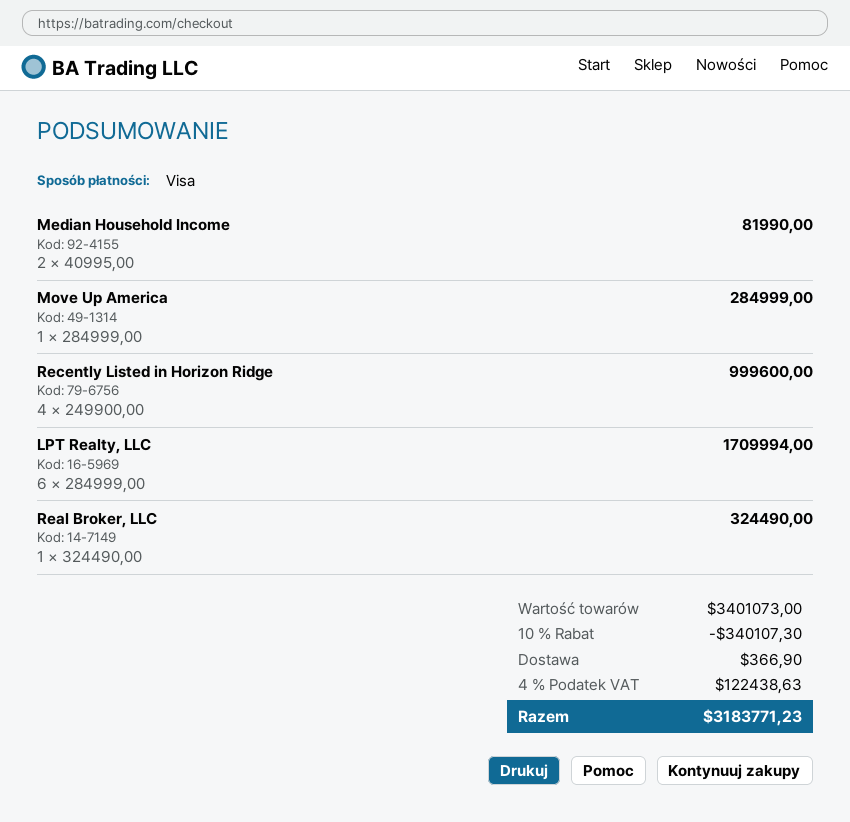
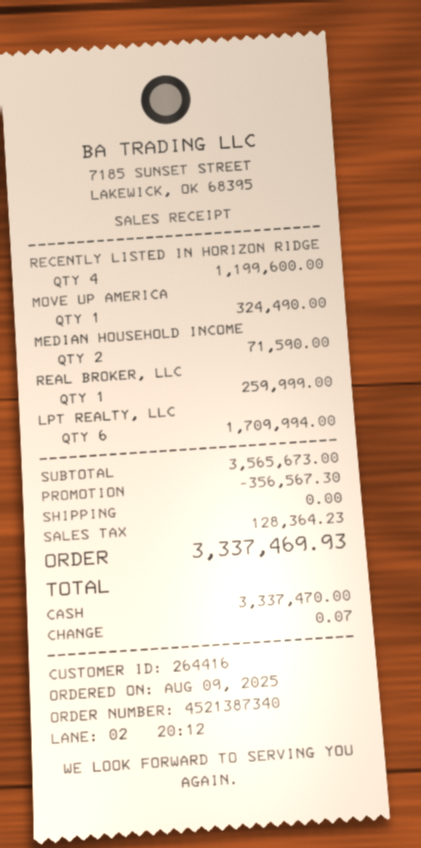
payment method: Visa -> cash
Median Household Income: 2 for 81990.00 -> 2 for 71590.00
Move Up America: 1 for 284999.00 -> 1 for 324490.00
Recently Listed in Horizon Ridge: 4 for 999600.00 -> 4 for 1199600.00
Real Broker, LLC: 1 for 324490.00 -> 1 for 259999.00
subtotal: 3401073.00 -> 3565673.00
discount: 340107.30 -> 356567.30
shipping: 366.90 -> 0.00
tax: 122438.63 -> 128364.23
total: 3183771.23 -> 3337469.93

